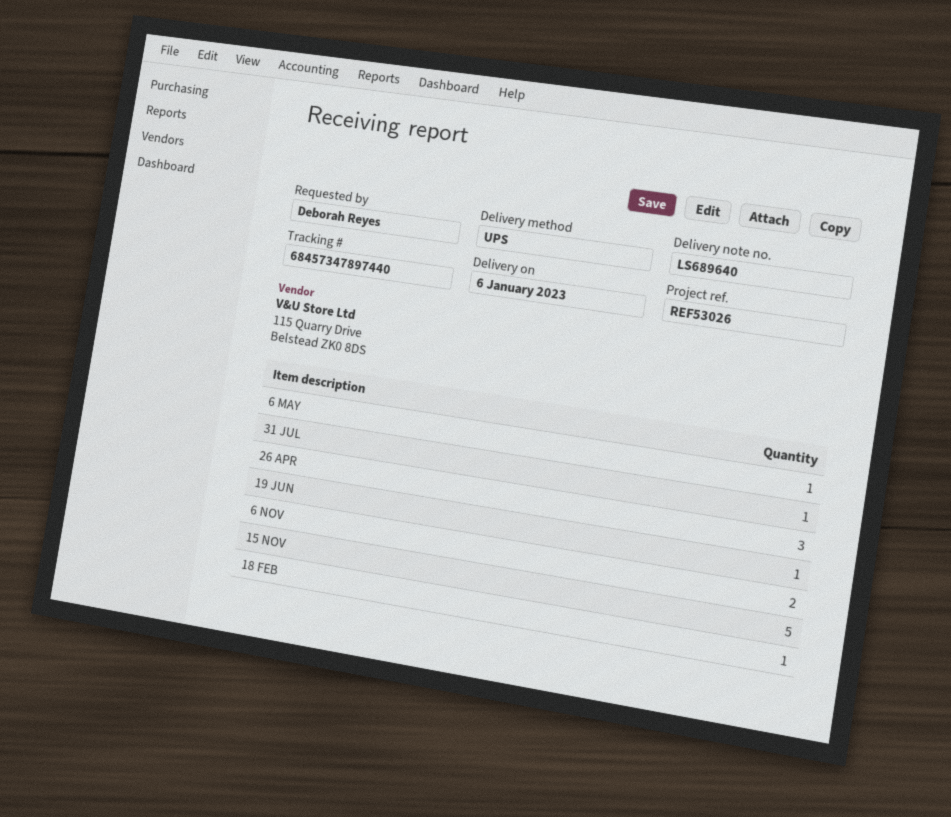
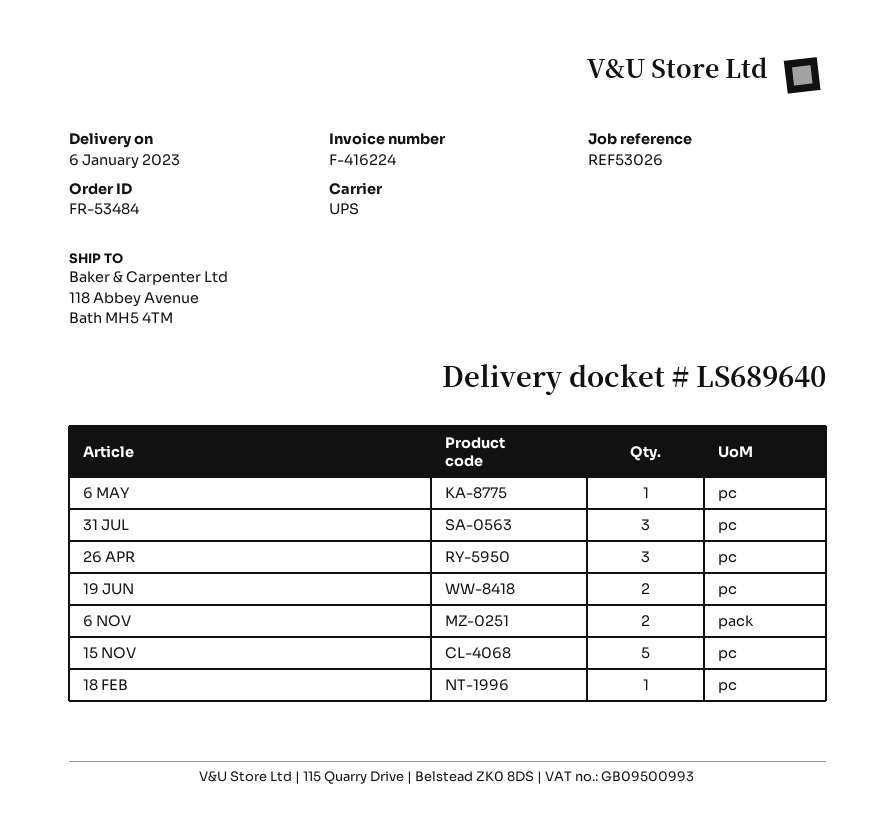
31 JUL: 1 -> 3
19 JUN: 1 -> 2

